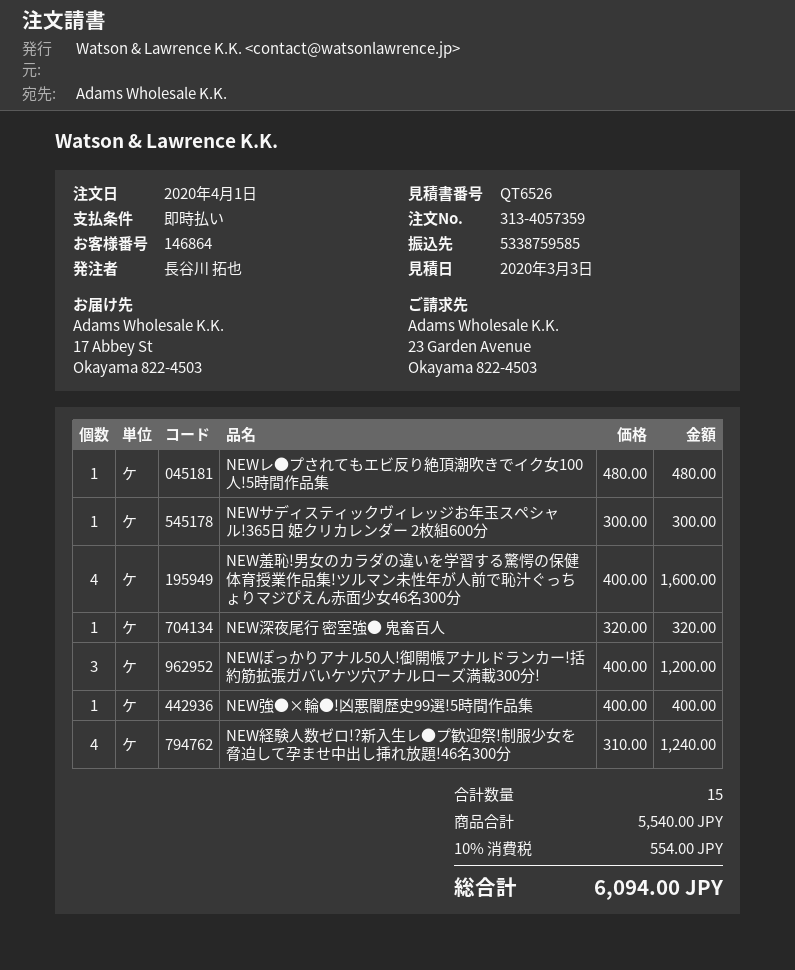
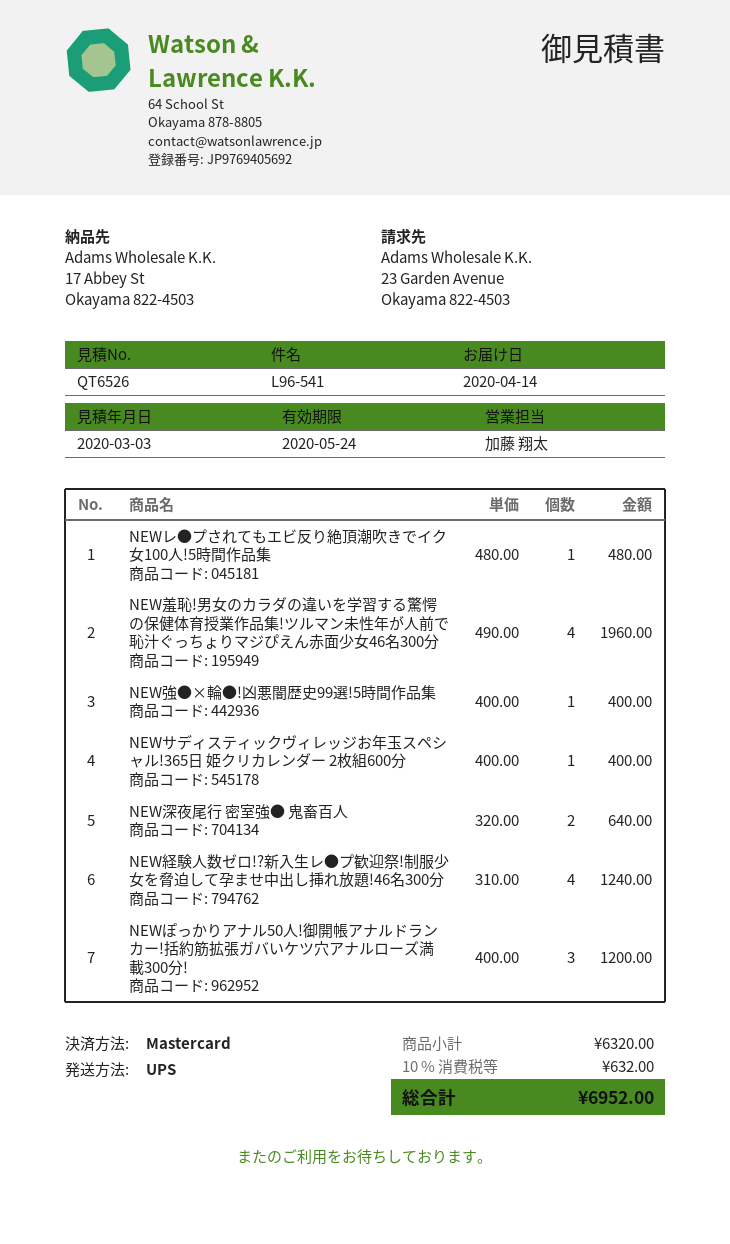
NEWサディスティックヴィレッジお年玉スペシャル!365日 姫クリカレンダー 2枚組600分: 1 x 300.00 = 300.00 -> 1 x 400.00 = 400.00
NEW羞恥!男女のカラダの違いを学習する驚愕の保健体育授業作品集!ツルマン未性年が人前で恥汁ぐっちょりマジぴえん赤面少女46名300分: 4 x 400.00 = 1600.00 -> 4 x 490.00 = 1960.00
NEW深夜尾行 密室強● 鬼畜百人: 1 x 320.00 = 320.00 -> 2 x 320.00 = 640.00
subtotal: 5540.00 -> 6320.00
tax: 10% = 554.00 -> 10% = 632.00
total: 6094.00 -> 6952.00

